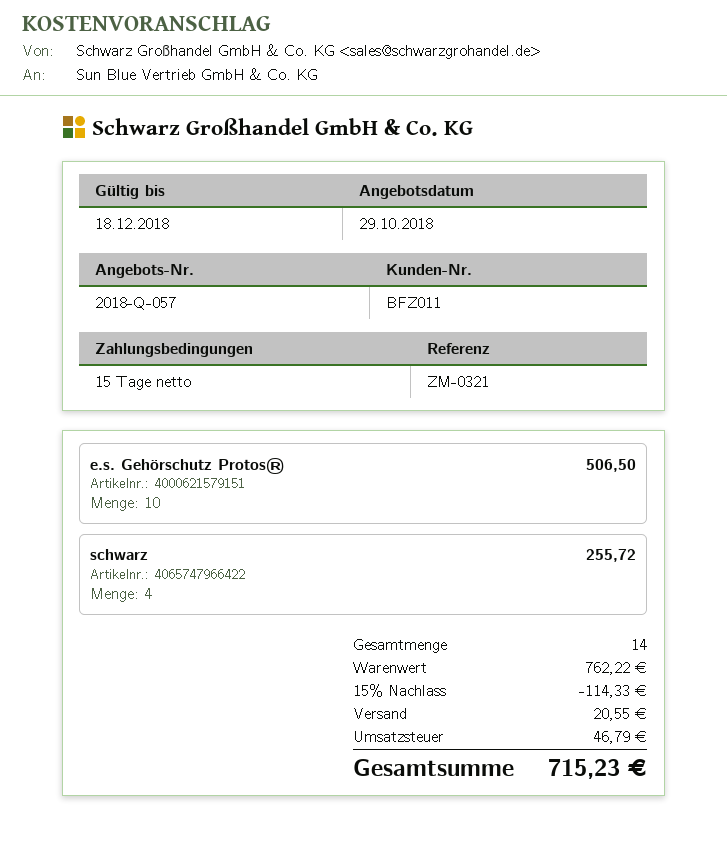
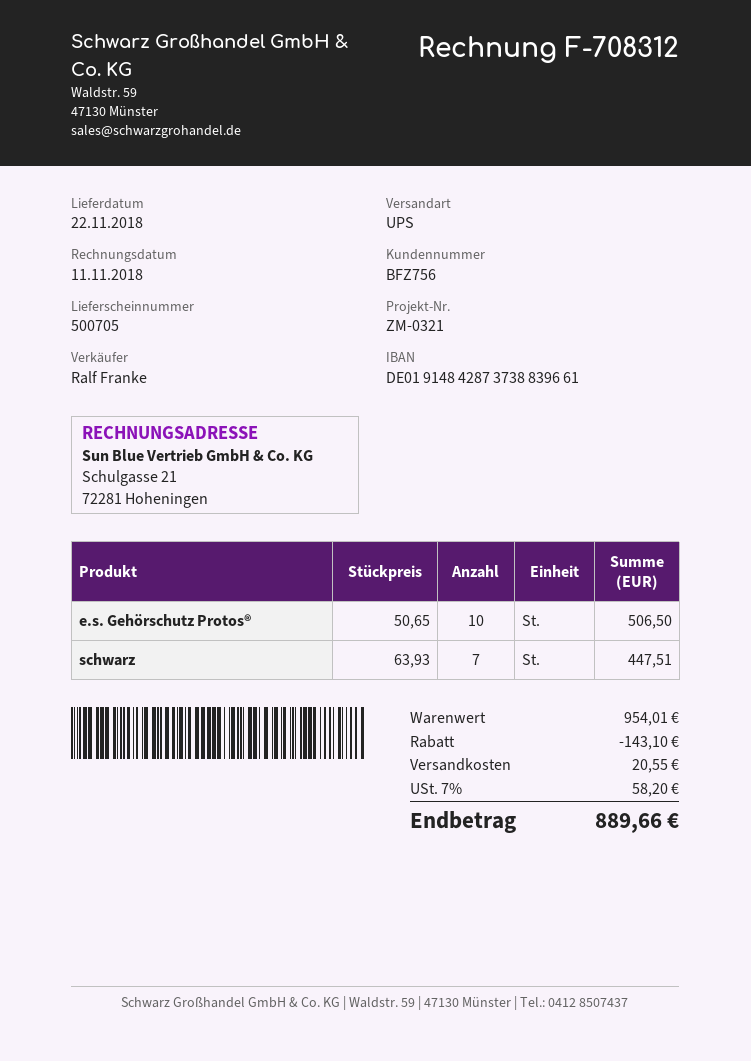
customer number: BFZ011 -> BFZ756
schwarz: 4 for 255.72 -> 7 for 447.51
subtotal: 762.22 -> 954.01
discount: 114.33 -> 143.10
tax: 46.79 -> 58.20
total: 715.23 -> 889.66

